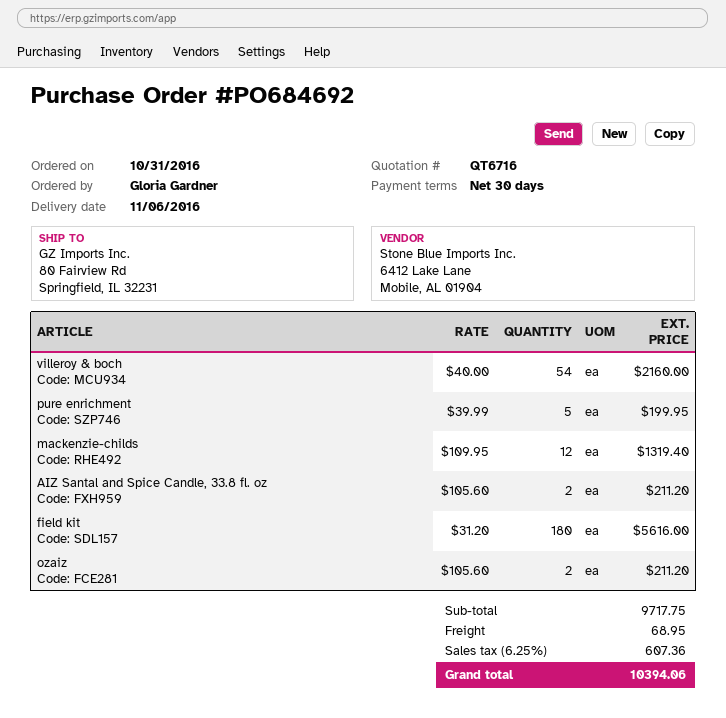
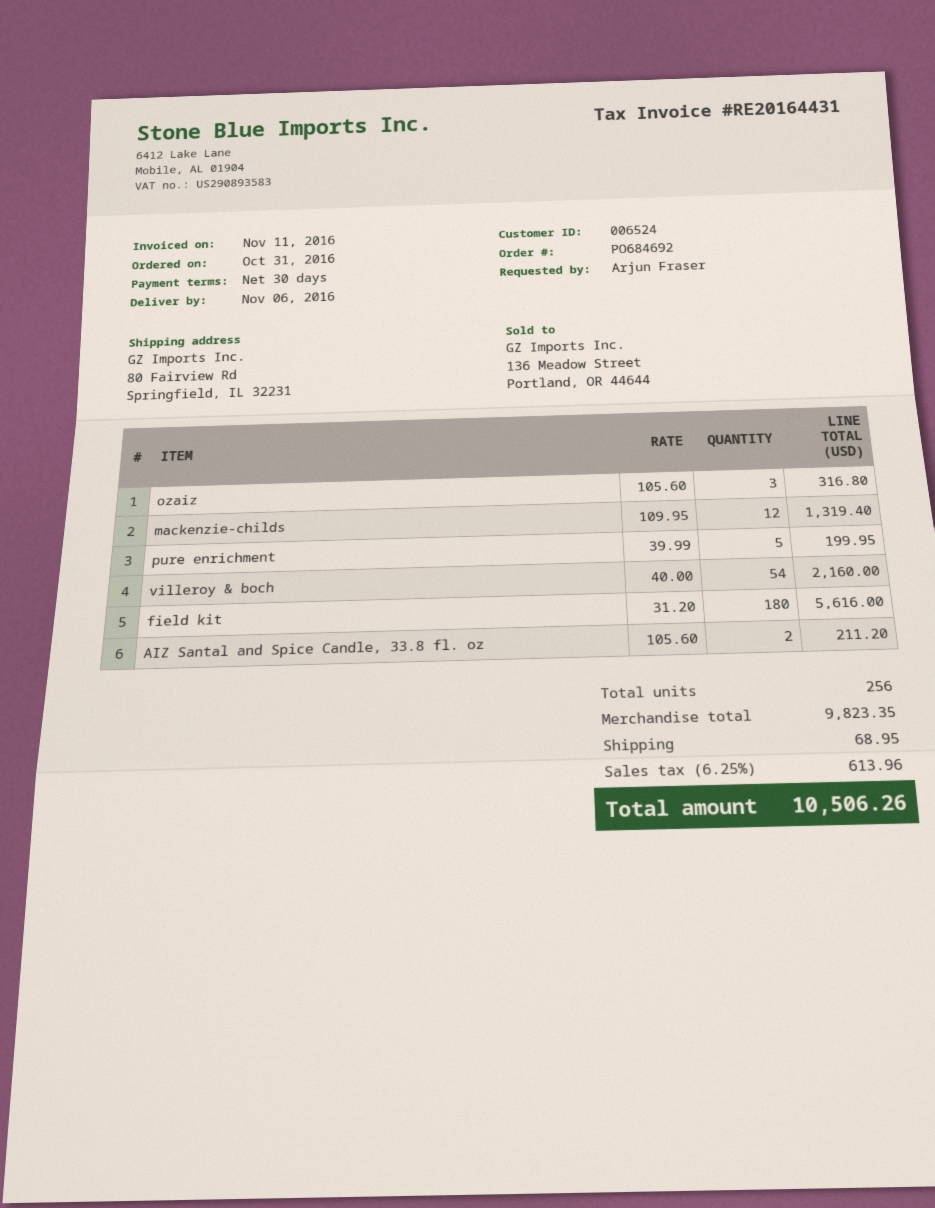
ordered by: Gloria Gardner -> Arjun Fraser
ozaiz: 2 x 105.60 = 211.20 -> 3 x 105.60 = 316.80
subtotal: 9717.75 -> 9823.35
tax: 6.25% = 607.36 -> 6.25% = 613.96
total: 10394.06 -> 10506.26

